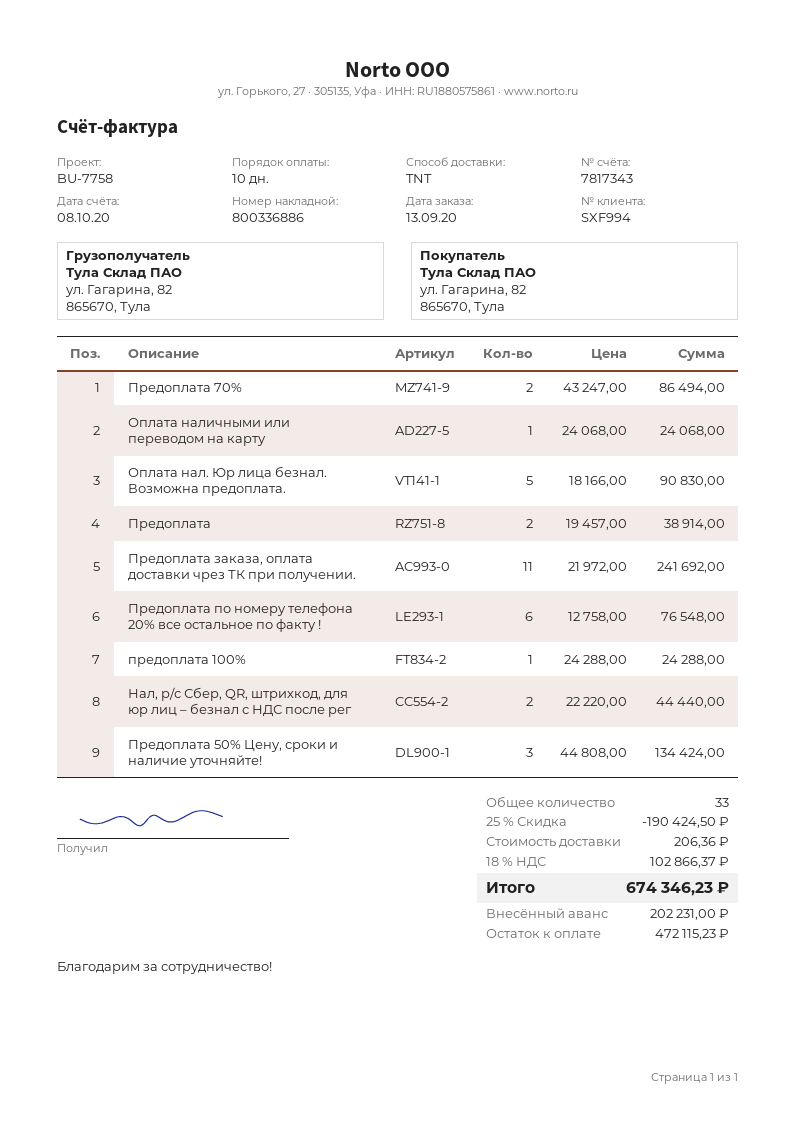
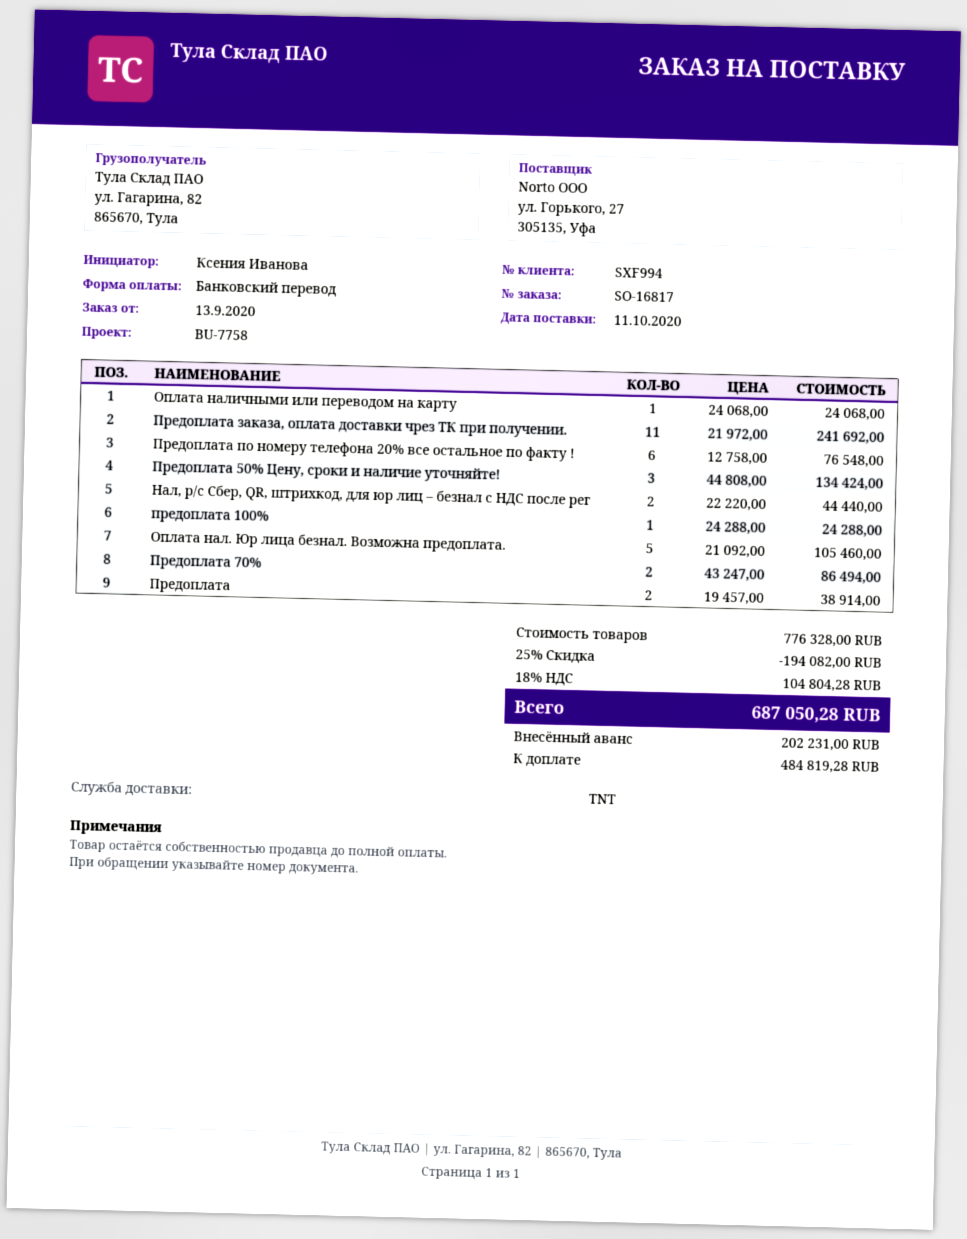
Оплата нал. Юр лица безнал. Возможна предоплата.: 5 x 18166.00 = 90830.00 -> 5 x 21092.00 = 105460.00
discount: 25% = 190424.50 -> 25% = 194082.00
shipping: 206.36 -> none
tax: 18% = 102866.37 -> 18% = 104804.28
total: 674346.23 -> 687050.28
balance: 472115.23 -> 484819.28

